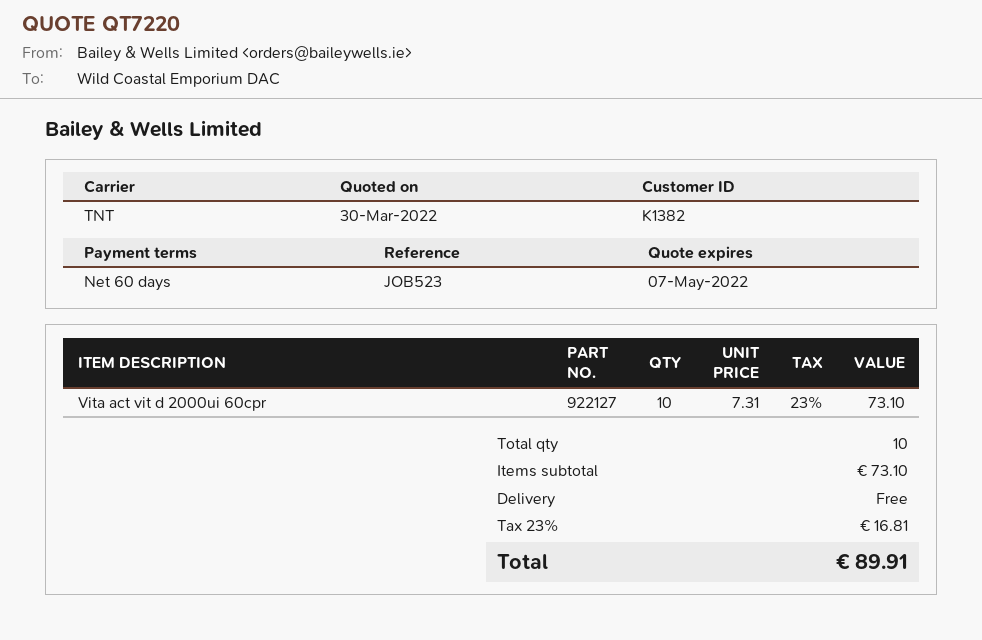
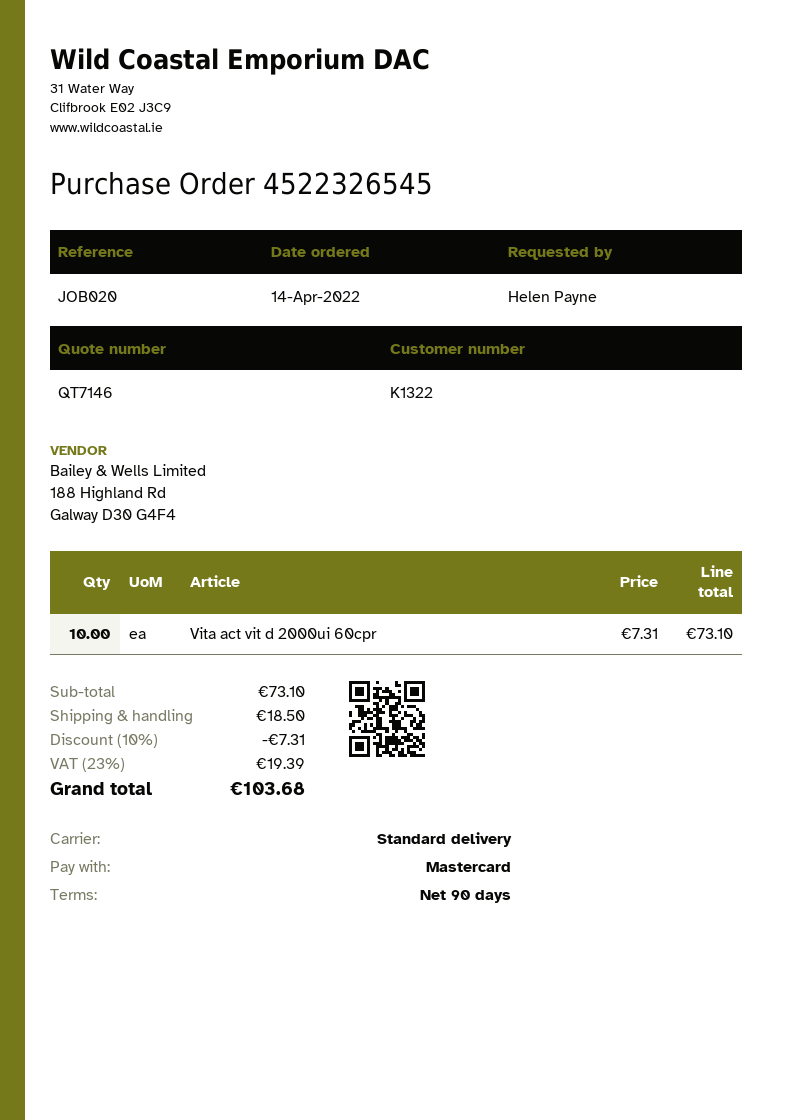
quote number: QT7220 -> QT7146
payment terms: 60 days -> 90 days
customer number: K1382 -> K1322
reference: JOB523 -> JOB020
shipping method: TNT -> standard
discount: none -> 10% = 7.31
shipping: 0.00 -> 18.50
tax: 23% = 16.81 -> 23% = 19.39
total: 89.91 -> 103.68

